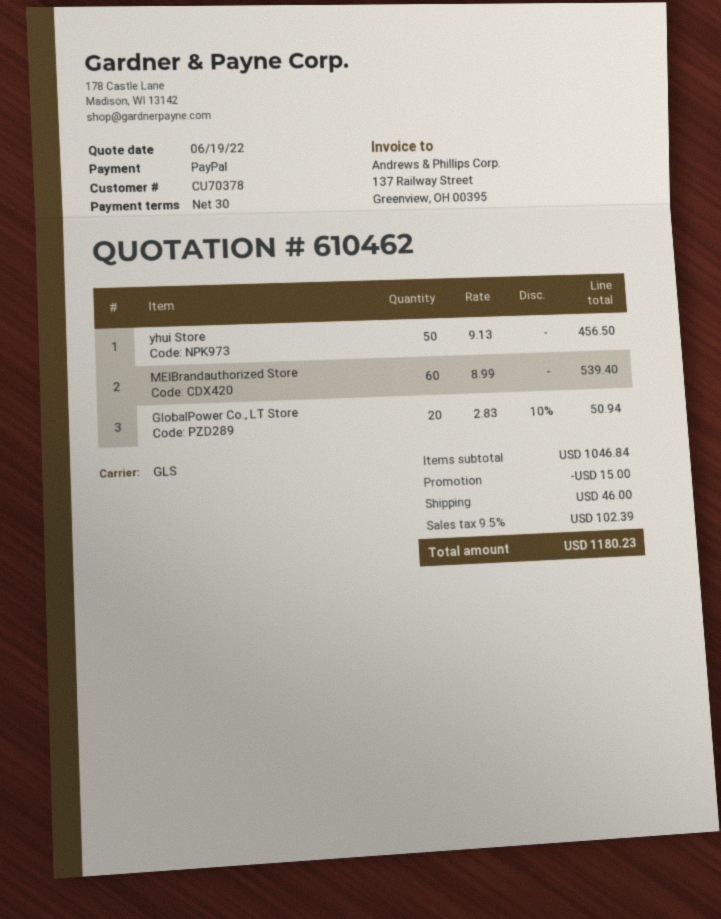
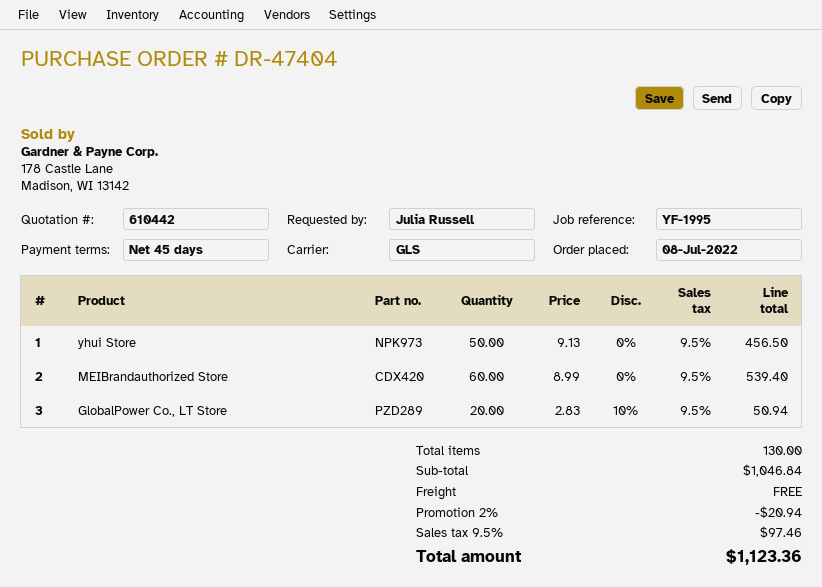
quote number: 610462 -> 610442
payment terms: 30 days -> 45 days
discount: 15.00 -> 20.94
shipping: 46.00 -> 0.00
tax: 9.5% = 102.39 -> 9.5% = 97.46
total: 1180.23 -> 1123.36

